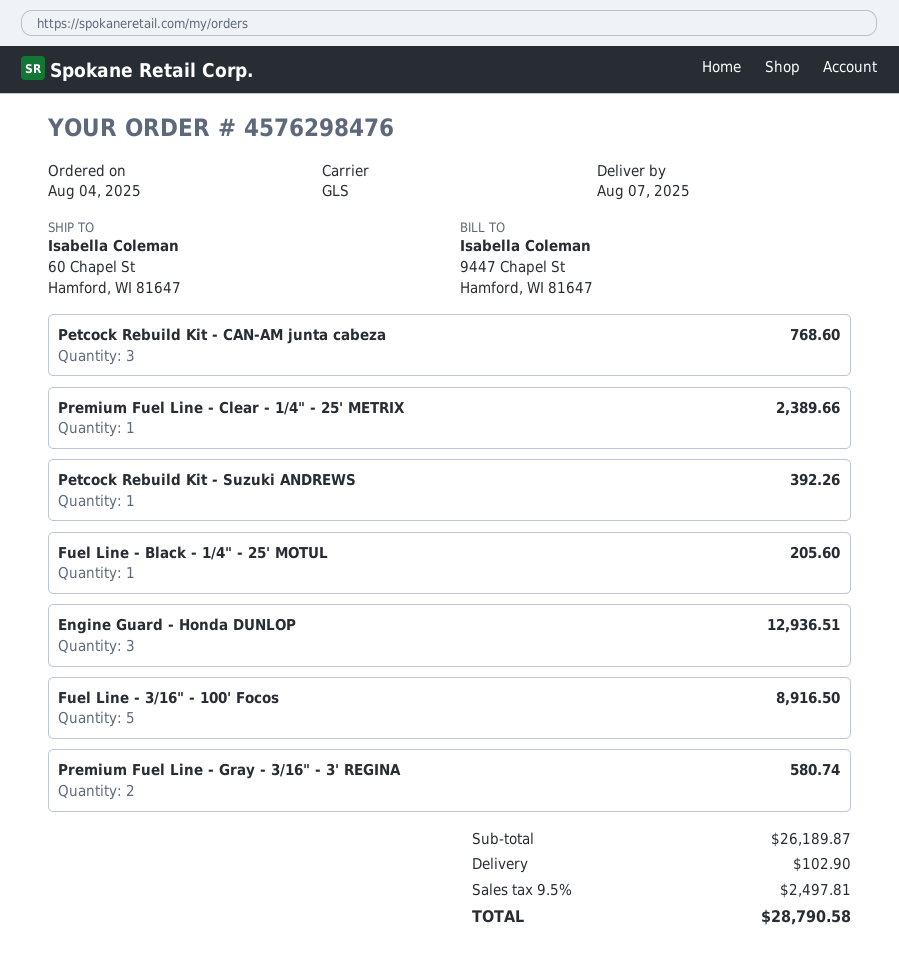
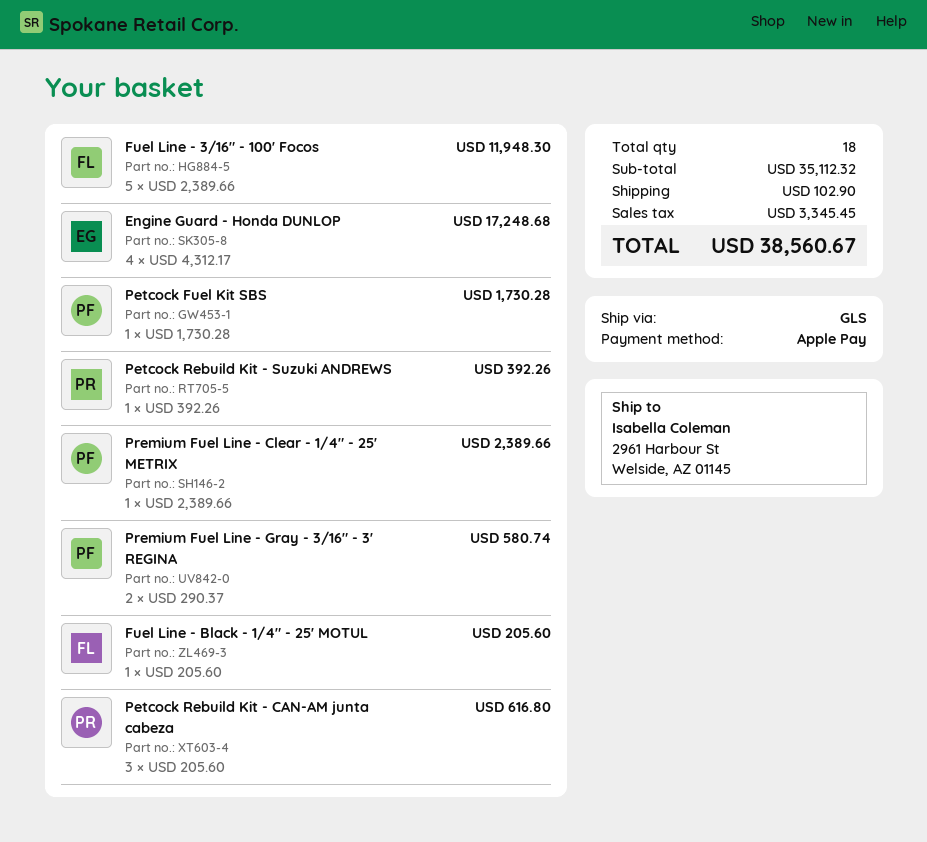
ship to: 60 Chapel St, Hamford, WI 81647 -> 2961 Harbour St, Welside, AZ 01145
Petcock Rebuild Kit - CAN-AM junta cabeza: 3 for 768.60 -> 3 for 616.80
Engine Guard - Honda DUNLOP: 3 for 12936.51 -> 4 for 17248.68
Fuel Line - 3/16" - 100' Focos: 5 for 8916.50 -> 5 for 11948.30
Petcock Fuel Kit SBS: none -> 1 for 1730.28
subtotal: 26189.87 -> 35112.32
tax: 2497.81 -> 3345.45
total: 28790.58 -> 38560.67

